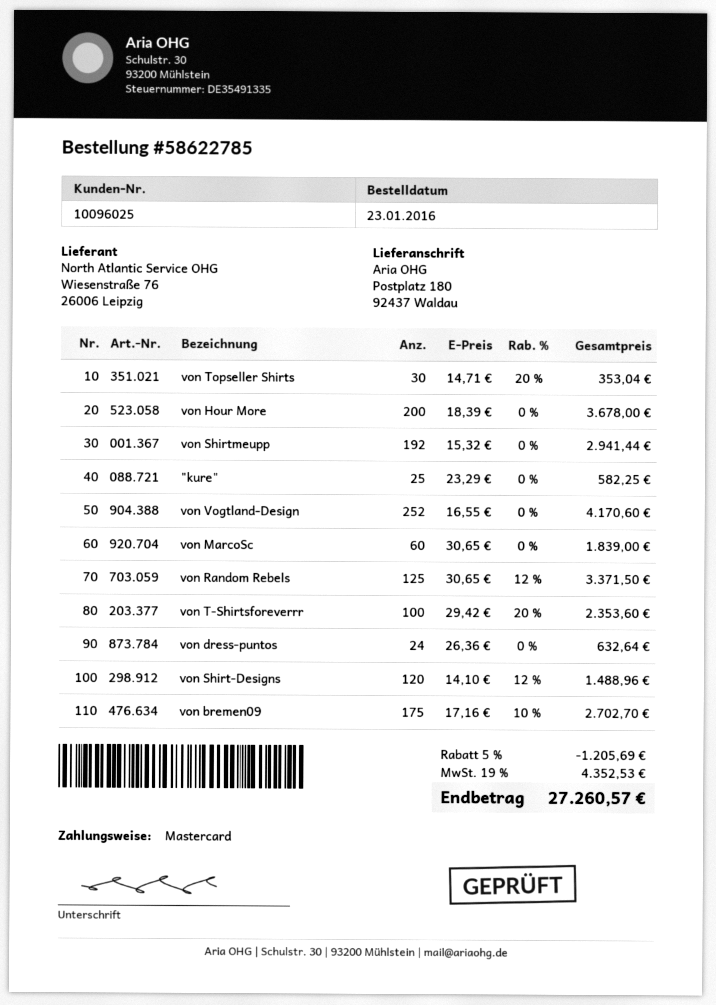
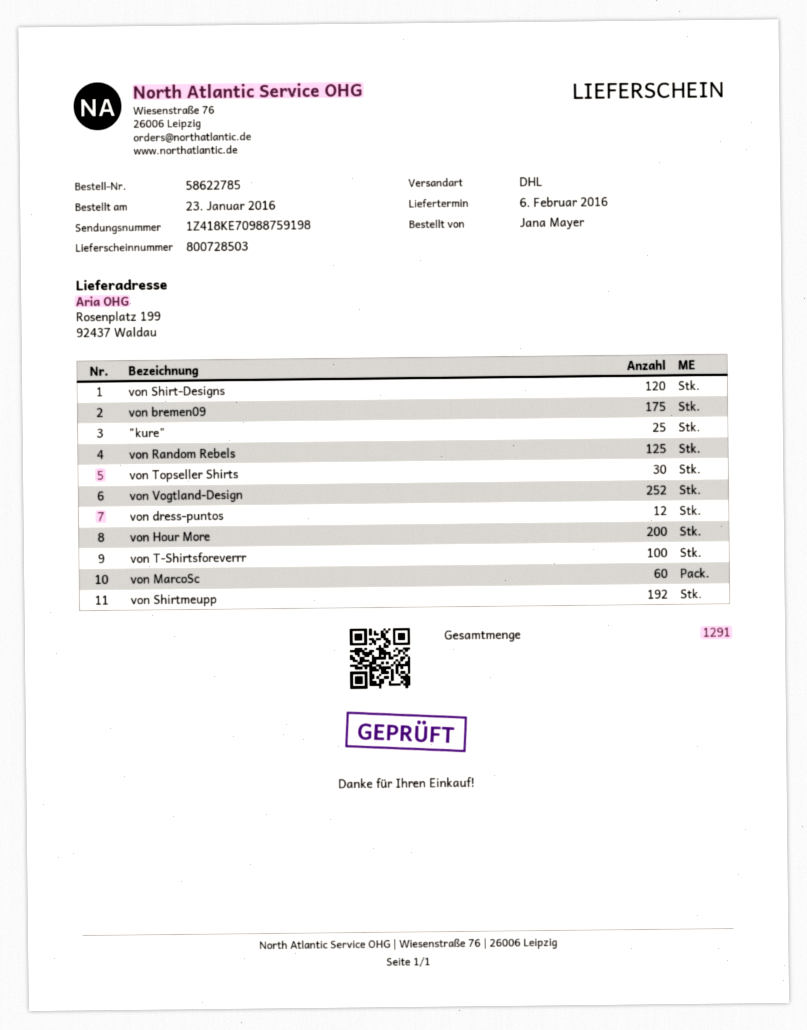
ship to: Postplatz 180, 92437 Waldau -> Rosenplatz 199, 92437 Waldau
von dress-puntos: 24 -> 12

